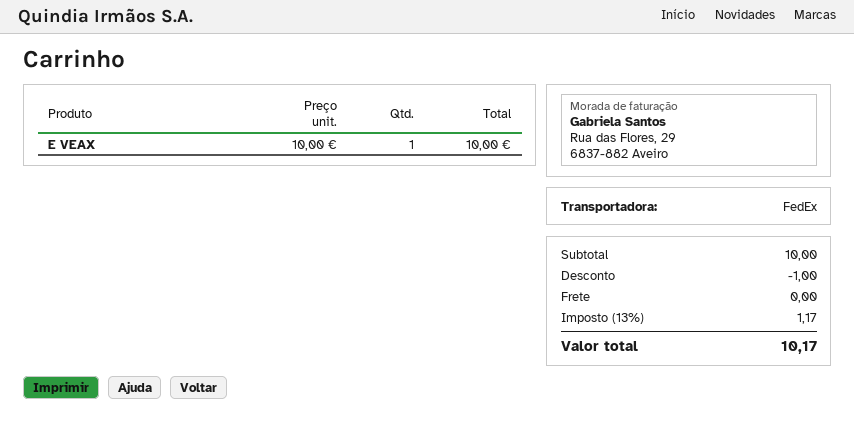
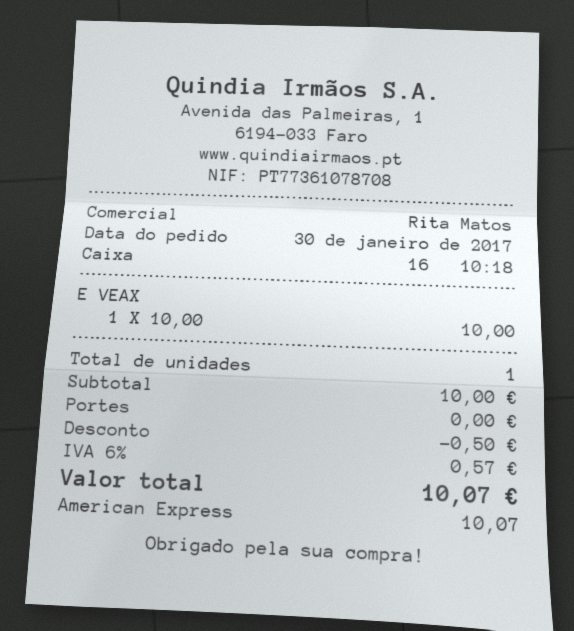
discount: 1.00 -> 0.50
tax: 13% = 1.17 -> 6% = 0.57
total: 10.17 -> 10.07

